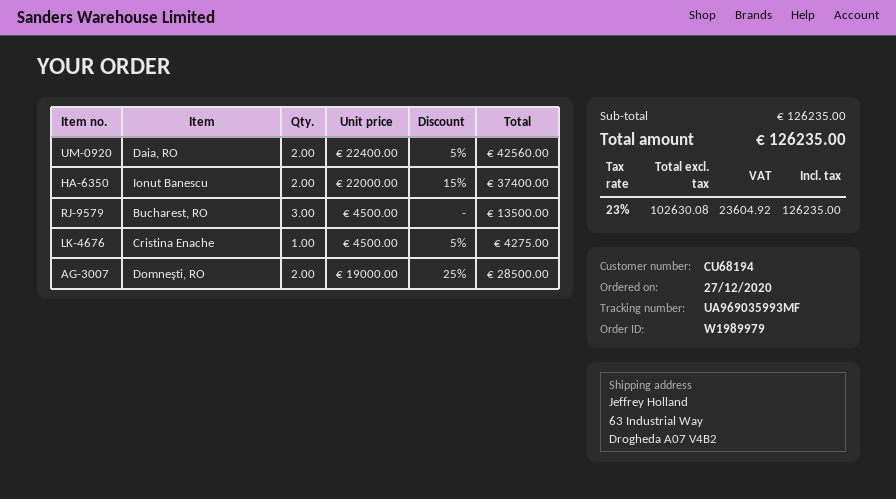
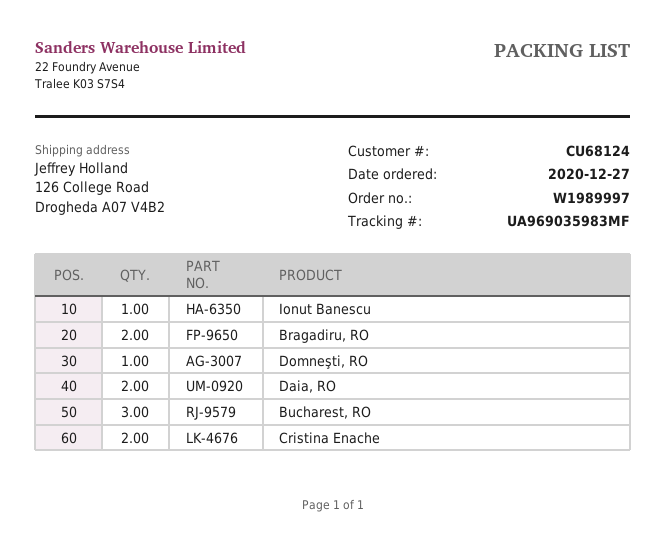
order number: W1989979 -> W1989997
customer number: CU68194 -> CU68124
tracking number: UA969035993MF -> UA969035983MF
ship to: 63 Industrial Way, Drogheda A07 V4B2 -> 126 College Road, Drogheda A07 V4B2
Ionut Banescu: 2 -> 1
Cristina Enache: 1 -> 2
Domneşti, RO: 2 -> 1
Bragadiru, RO: none -> 2

